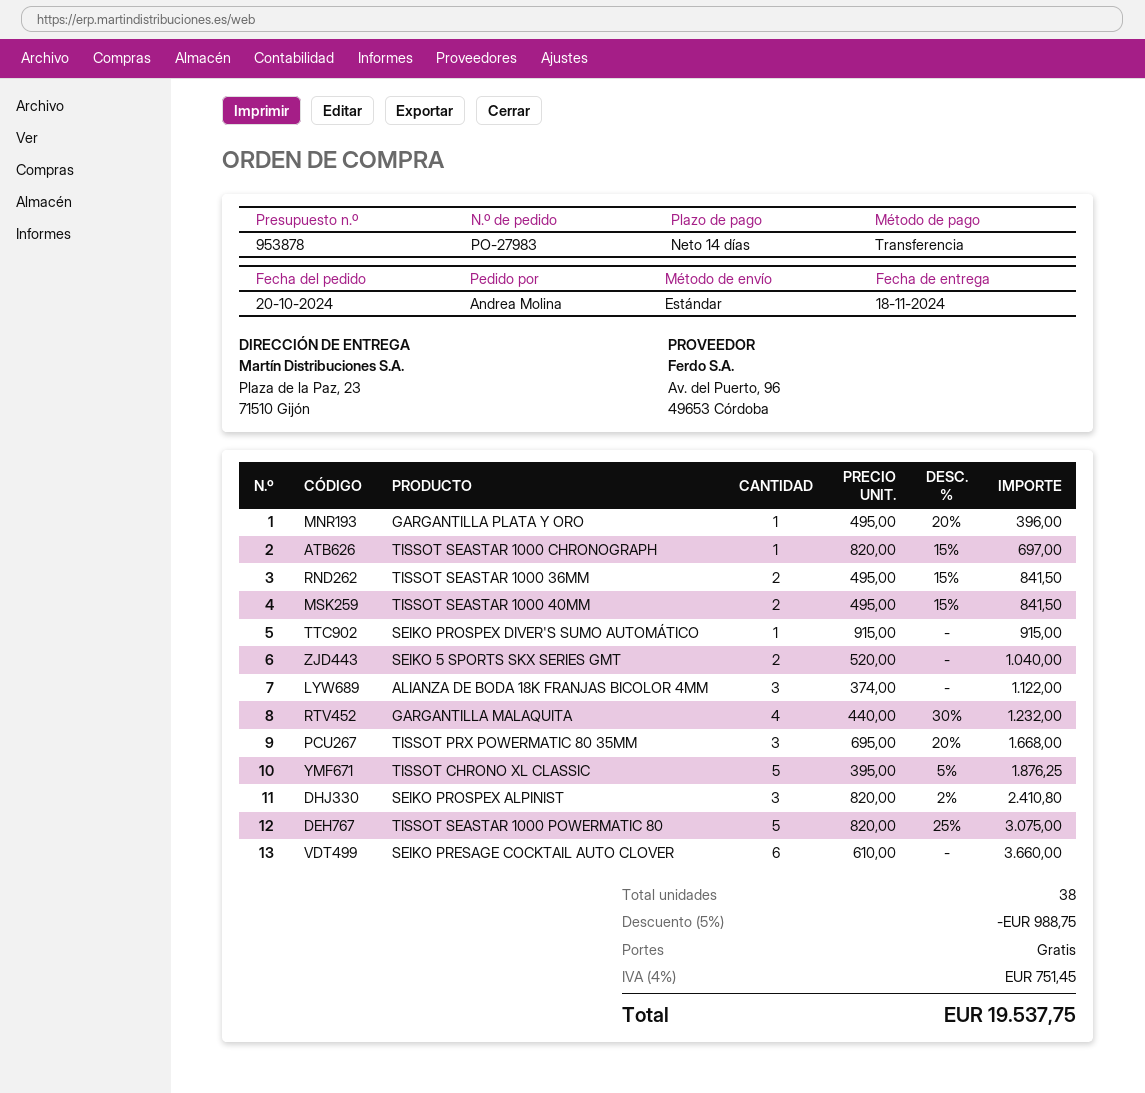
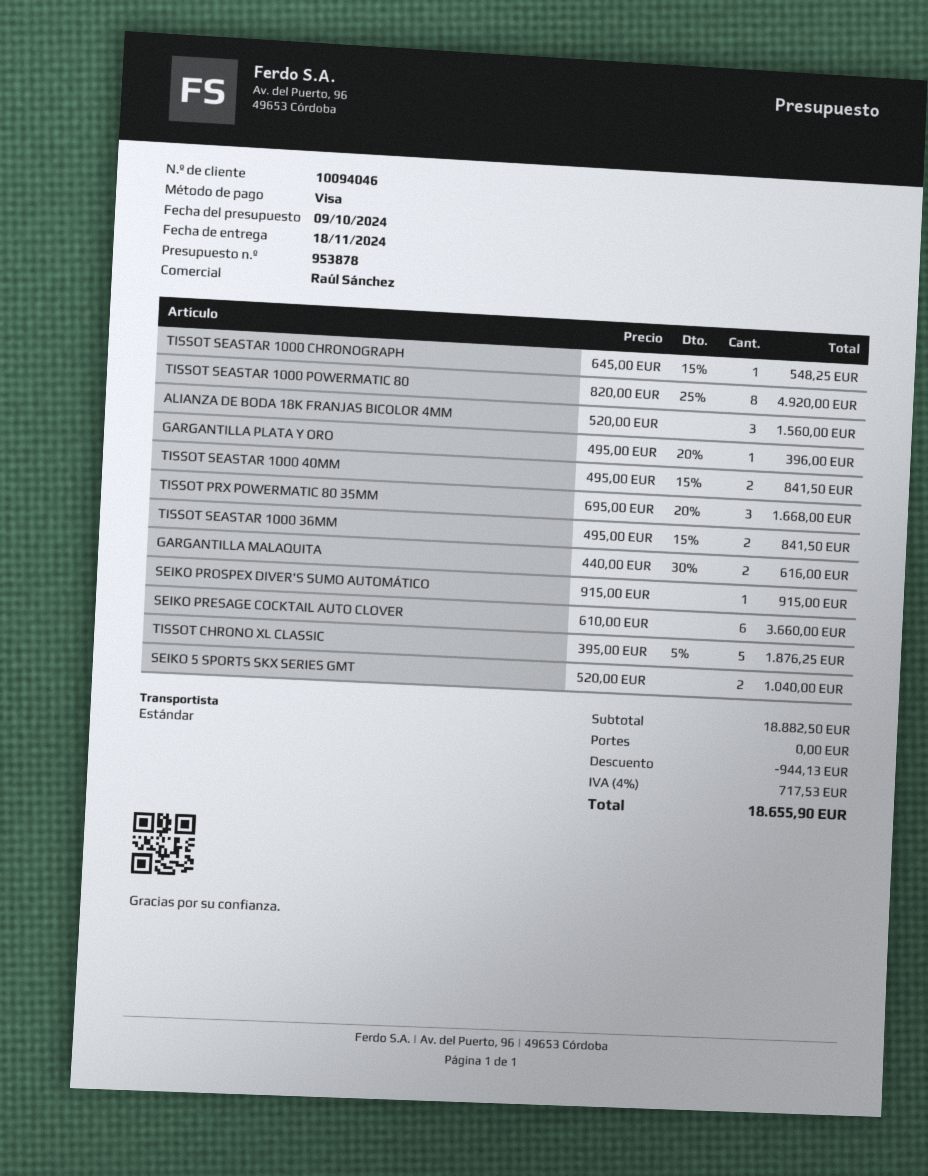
payment method: bank transfer -> Visa
TISSOT SEASTAR 1000 CHRONOGRAPH: 1 x 820.00 - 15% = 697.00 -> 1 x 645.00 - 15% = 548.25
ALIANZA DE BODA 18K FRANJAS BICOLOR 4MM: 3 x 374.00 = 1122.00 -> 3 x 520.00 = 1560.00
GARGANTILLA MALAQUITA: 4 x 440.00 - 30% = 1232.00 -> 2 x 440.00 - 30% = 616.00
SEIKO PROSPEX ALPINIST: 3 x 820.00 - 2% = 2410.80 -> none
TISSOT SEASTAR 1000 POWERMATIC 80: 5 x 820.00 - 25% = 3075.00 -> 8 x 820.00 - 25% = 4920.00
discount: 988.75 -> 944.13
tax: 4% = 751.45 -> 4% = 717.53
total: 19537.75 -> 18655.90

